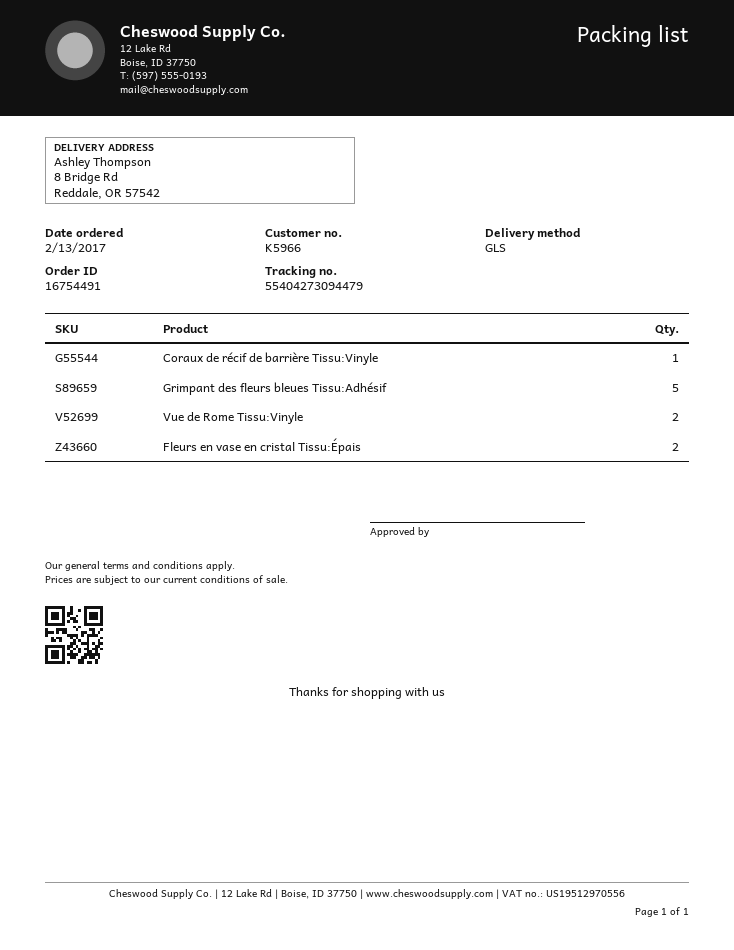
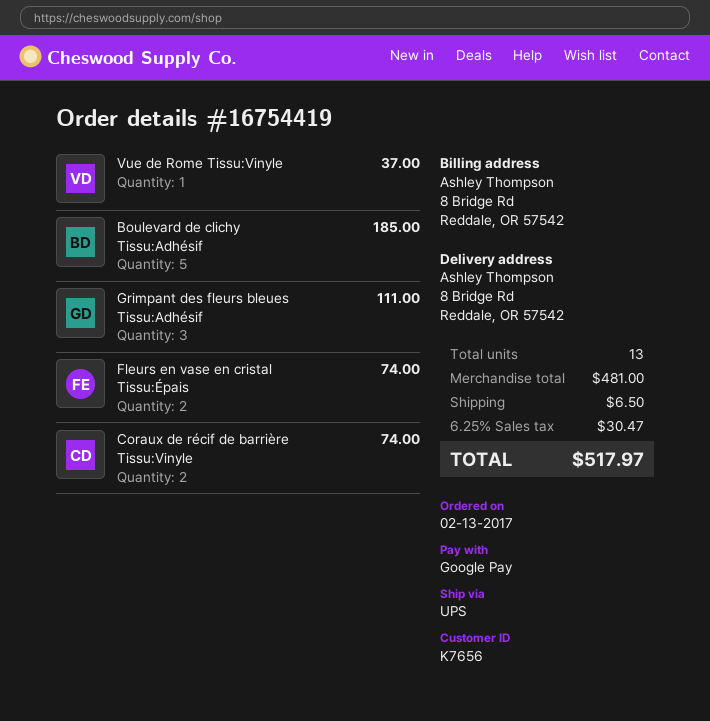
order number: 16754491 -> 16754419
customer number: K5966 -> K7656
shipping method: GLS -> UPS
Coraux de récif de barrière Tissu:Vinyle: 1 -> 2
Grimpant des fleurs bleues Tissu:Adhésif: 5 -> 3
Vue de Rome Tissu:Vinyle: 2 -> 1
Boulevard de clichy Tissu:Adhésif: none -> 5

